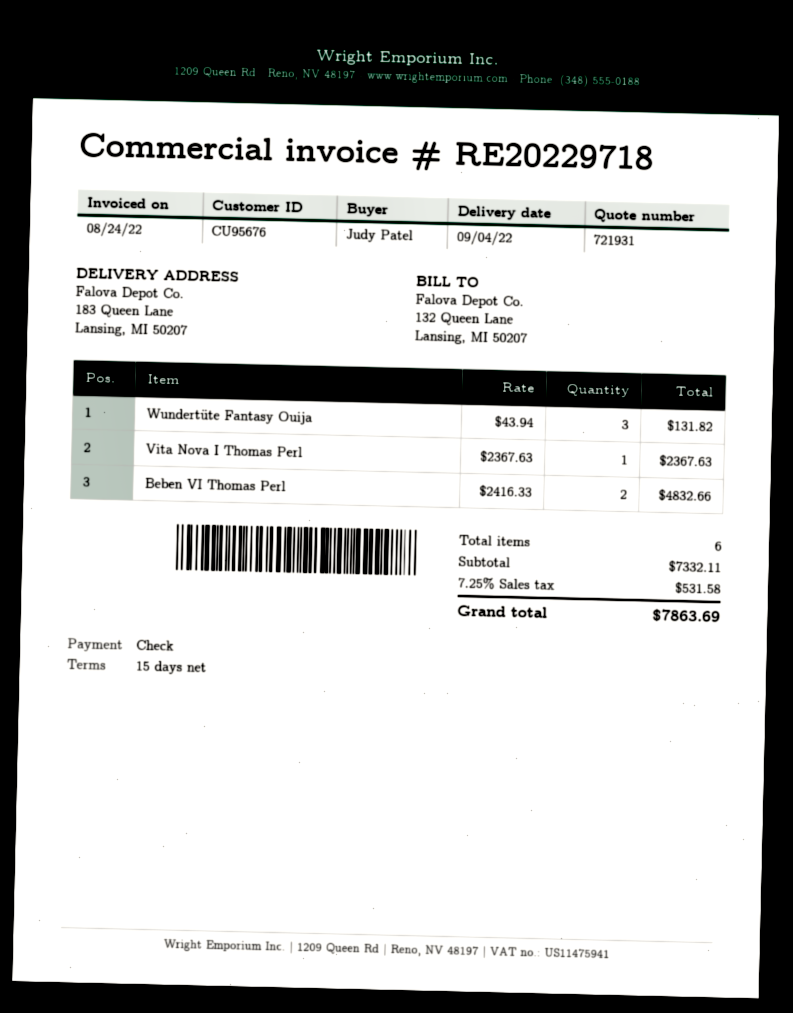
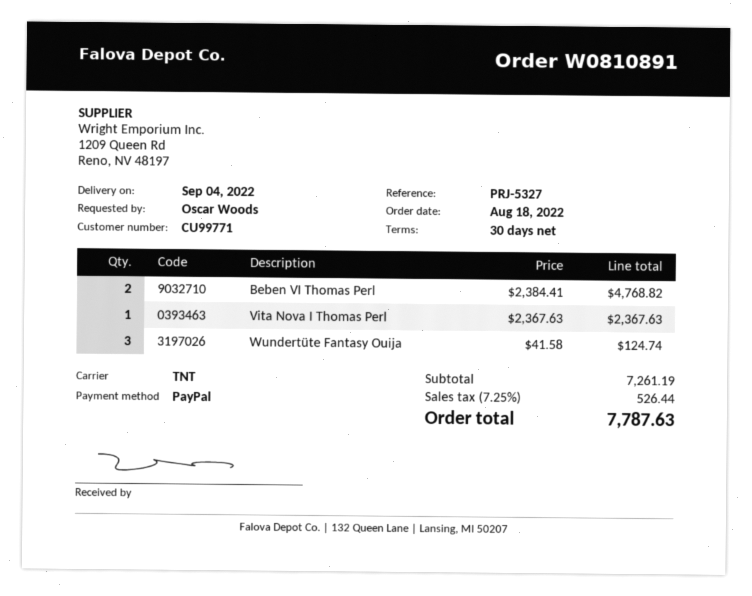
payment terms: 15 days -> 30 days
customer number: CU95676 -> CU99771
ordered by: Judy Patel -> Oscar Woods
payment method: cheque -> PayPal
Wundertüte Fantasy Ouija: 3 x 43.94 = 131.82 -> 3 x 41.58 = 124.74
Beben VI Thomas Perl: 2 x 2416.33 = 4832.66 -> 2 x 2384.41 = 4768.82
subtotal: 7332.11 -> 7261.19
tax: 7.25% = 531.58 -> 7.25% = 526.44
total: 7863.69 -> 7787.63

